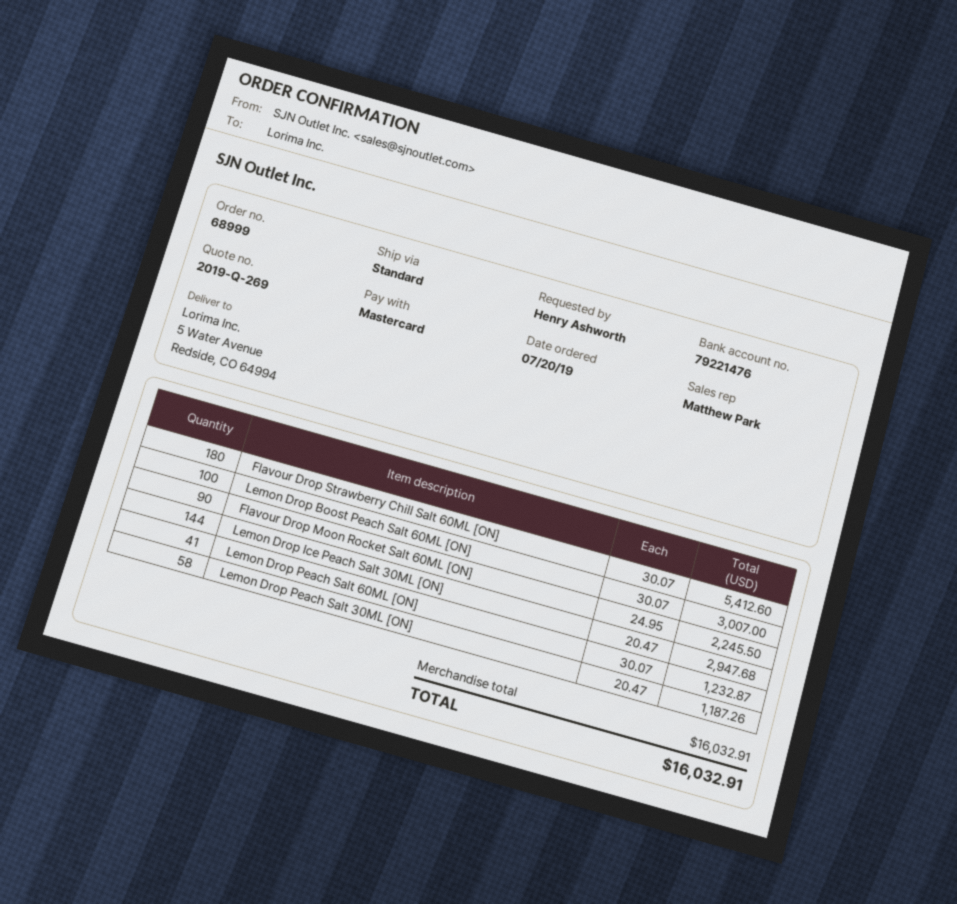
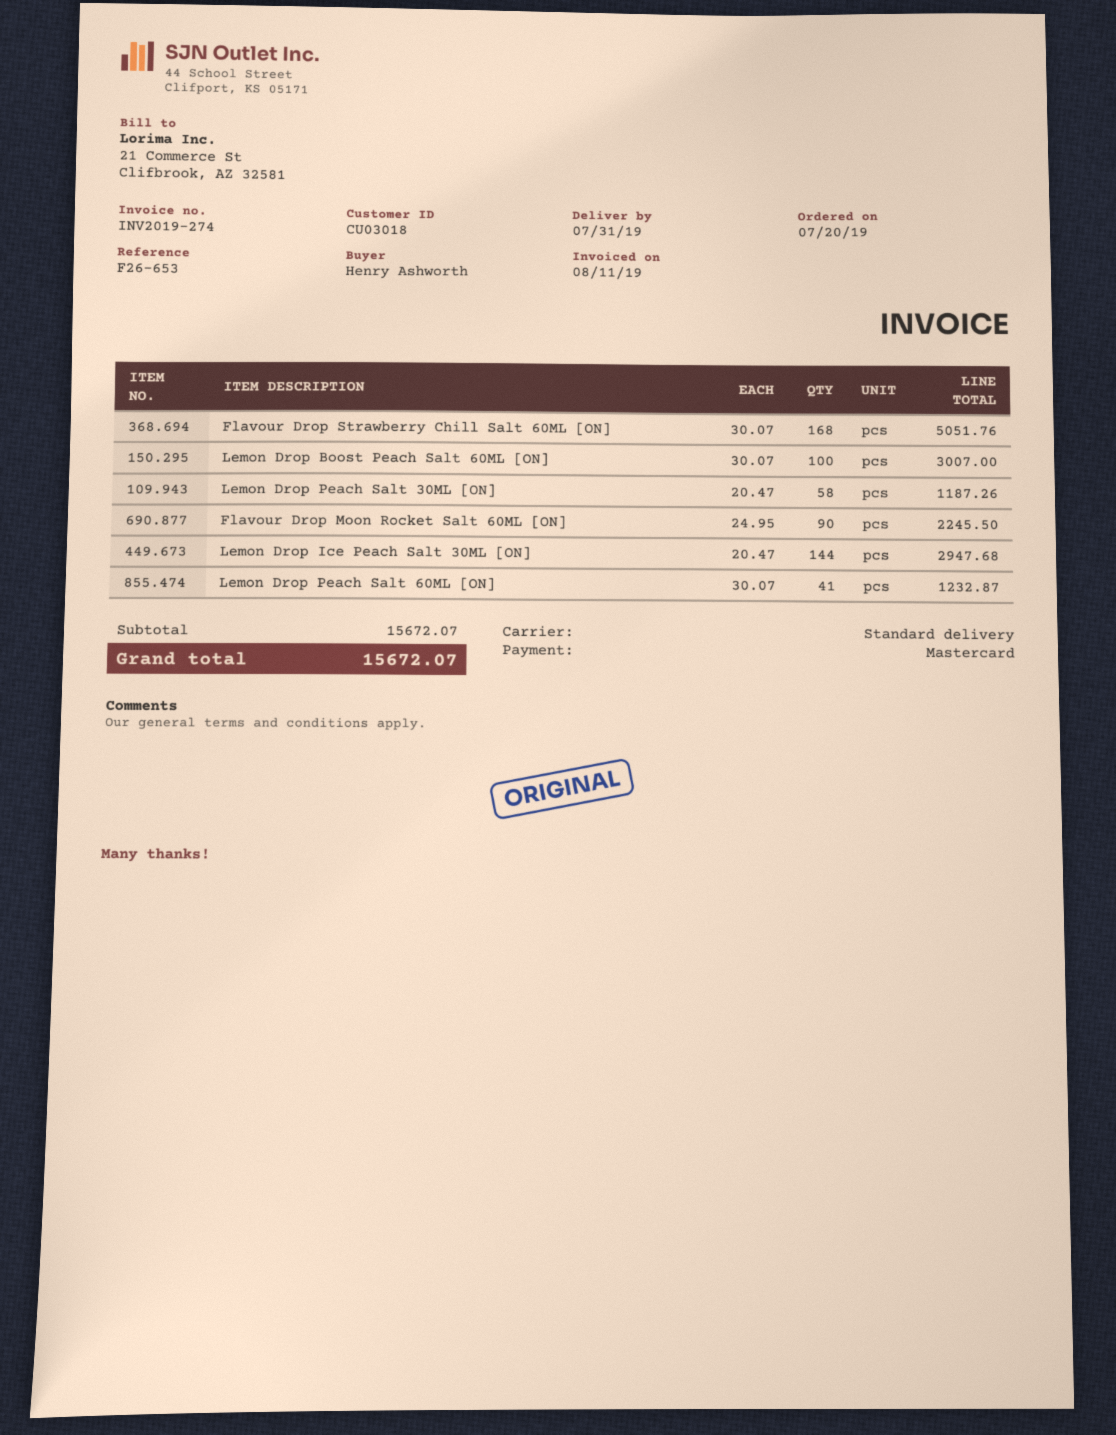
Flavour Drop Strawberry Chill Salt 60ML [ON]: 180 x 30.07 = 5412.60 -> 168 x 30.07 = 5051.76
subtotal: 16032.91 -> 15672.07
total: 16032.91 -> 15672.07

